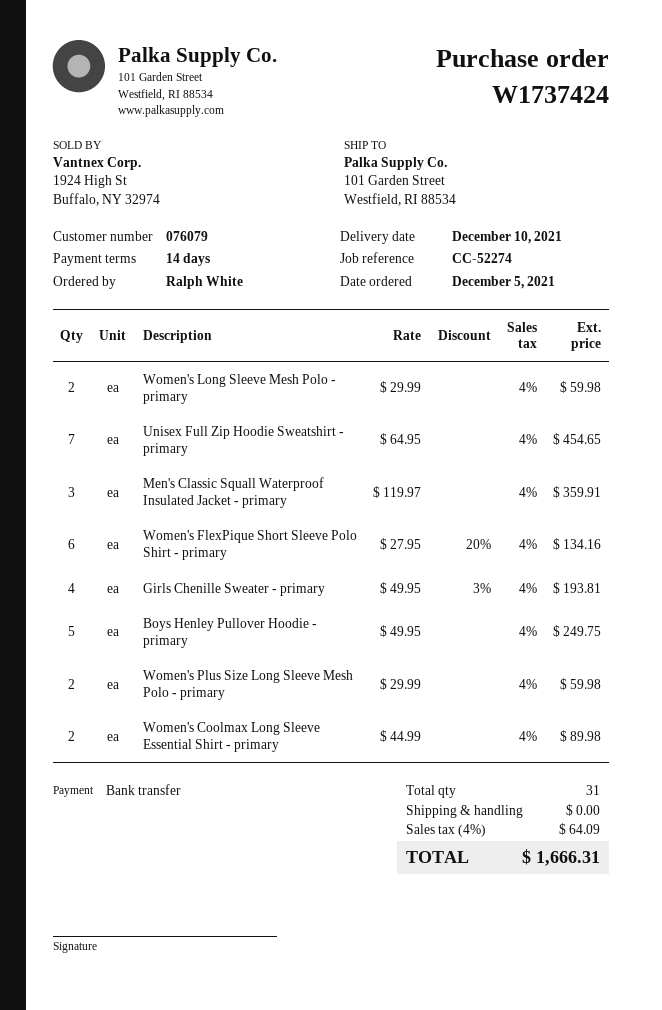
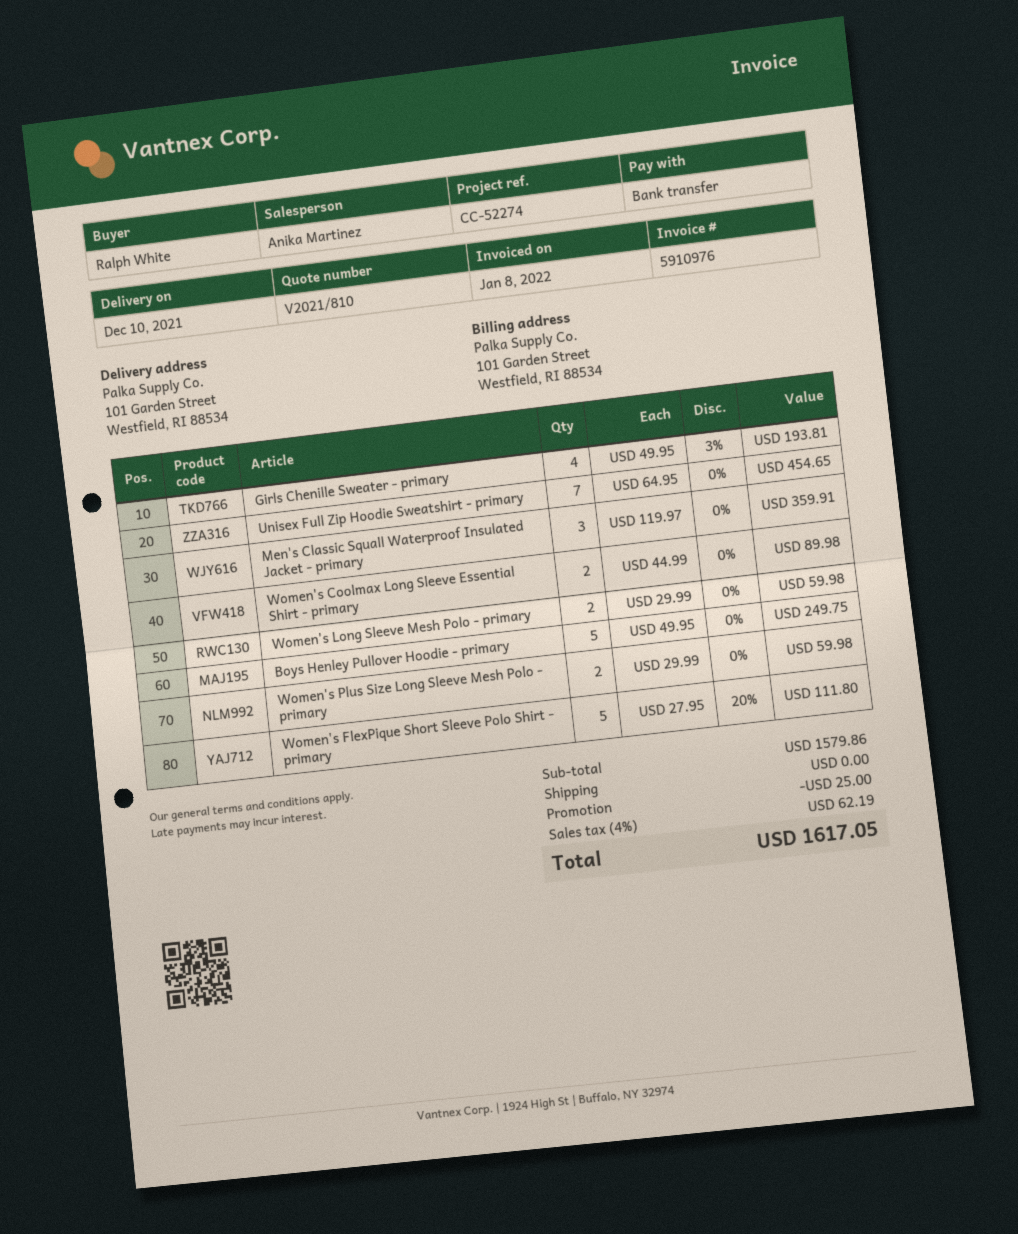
Women's FlexPique Short Sleeve Polo Shirt - primary: 6 x 27.95 - 20% = 134.16 -> 5 x 27.95 - 20% = 111.80
discount: none -> 25.00
tax: 4% = 64.09 -> 4% = 62.19
total: 1666.31 -> 1617.05

